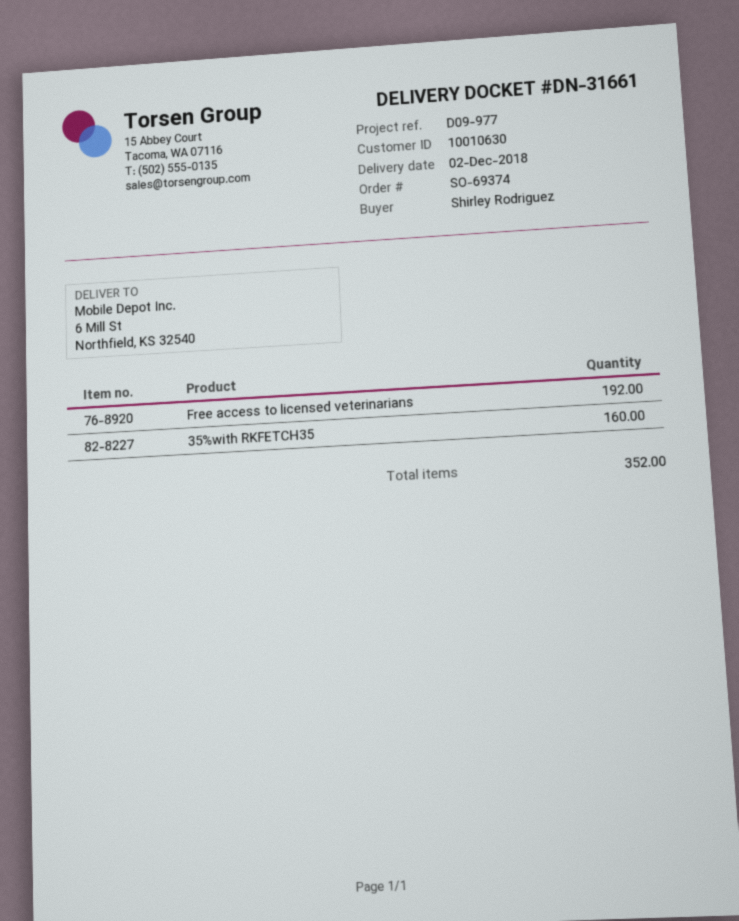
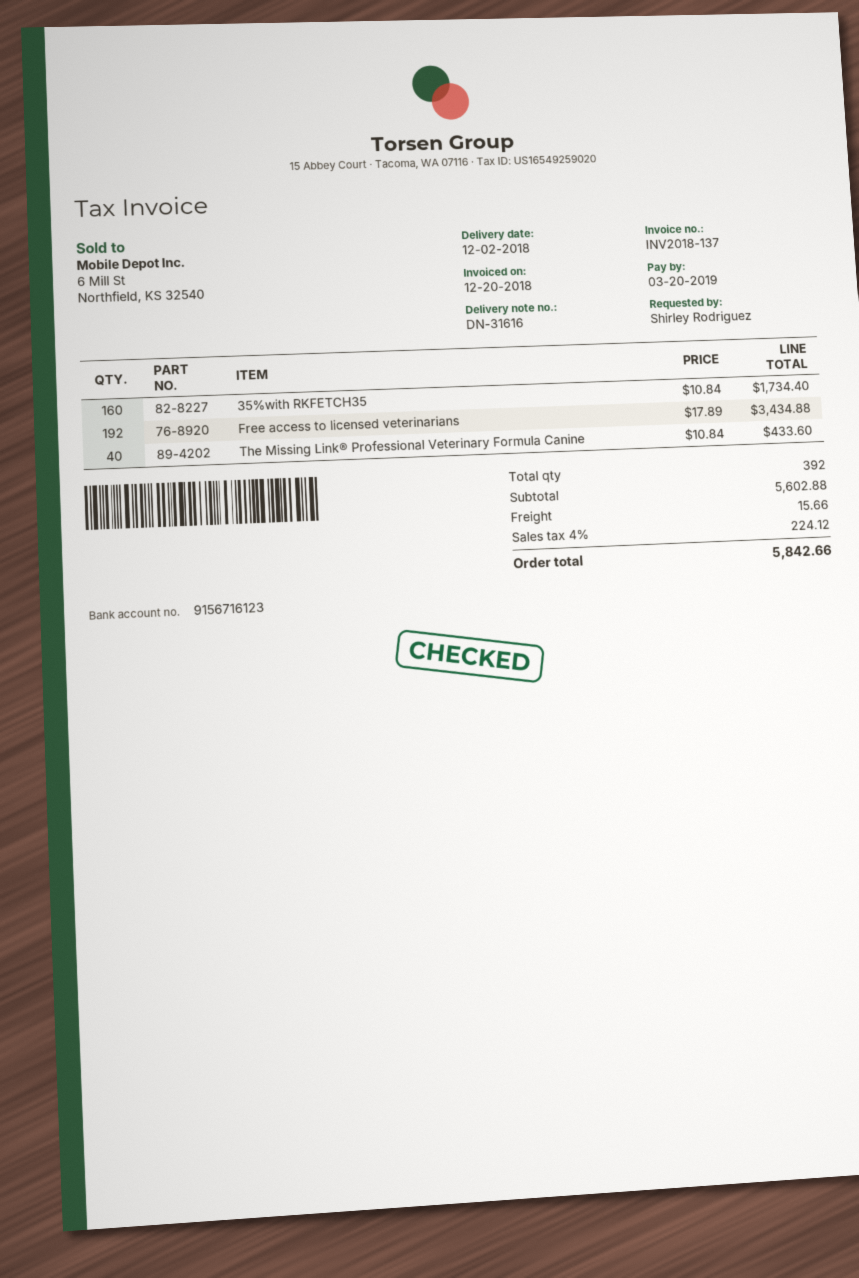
delivery note number: DN-31661 -> DN-31616
The Missing Link® Professional Veterinary Formula Canine: none -> 40
total quantity: 352 -> 392

